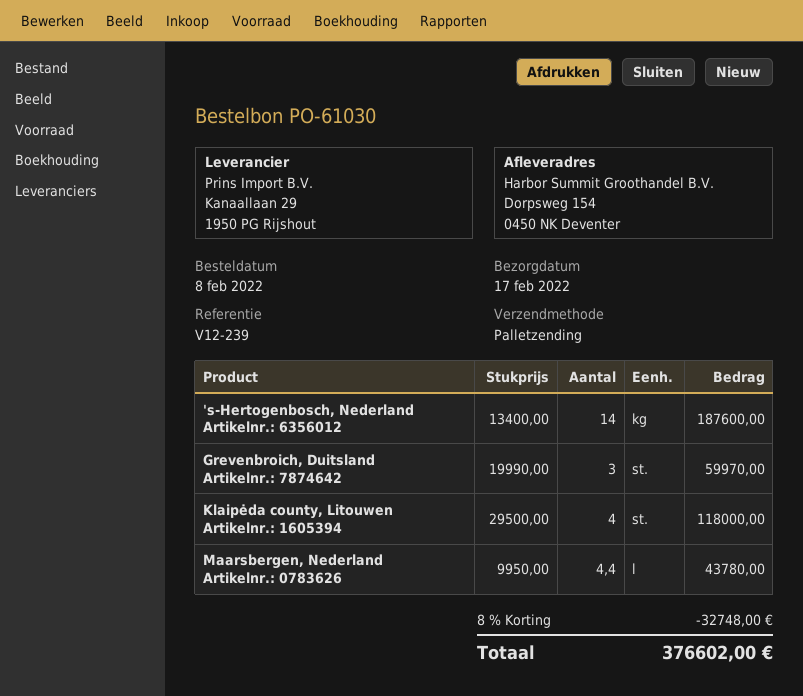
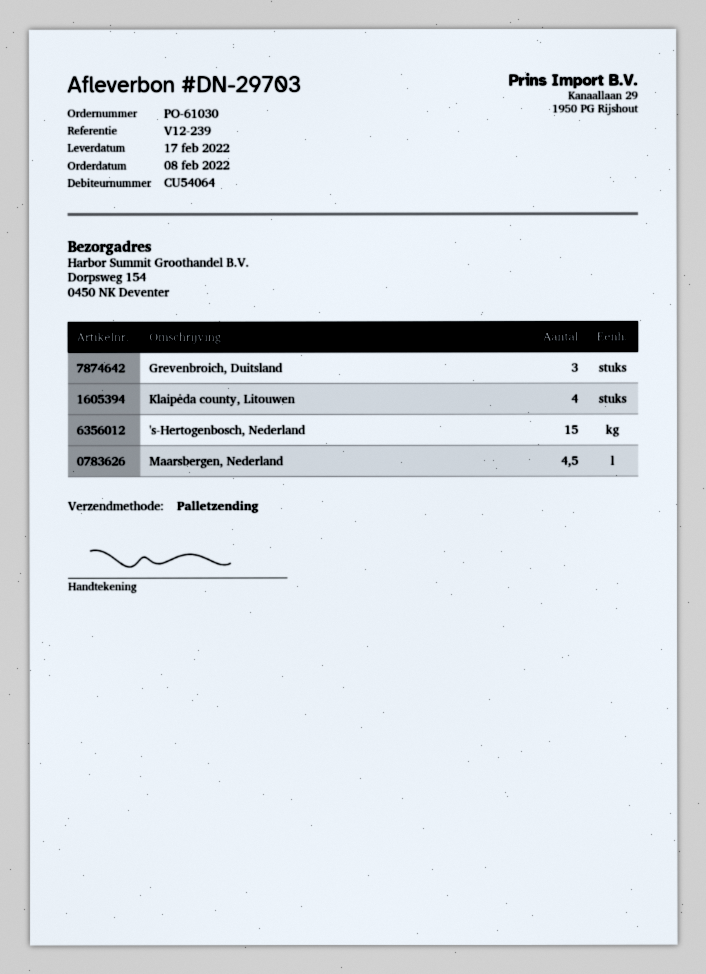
's-Hertogenbosch, Nederland: 14 -> 15
Maarsbergen, Nederland: 4.4 -> 4.5

